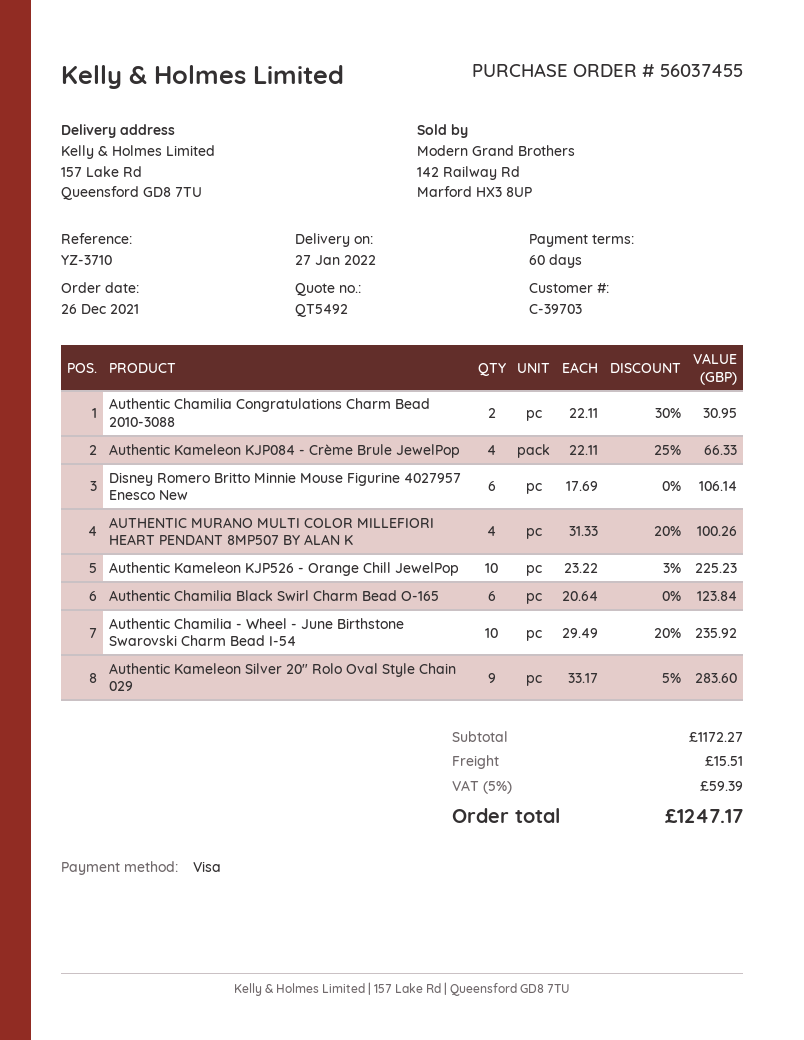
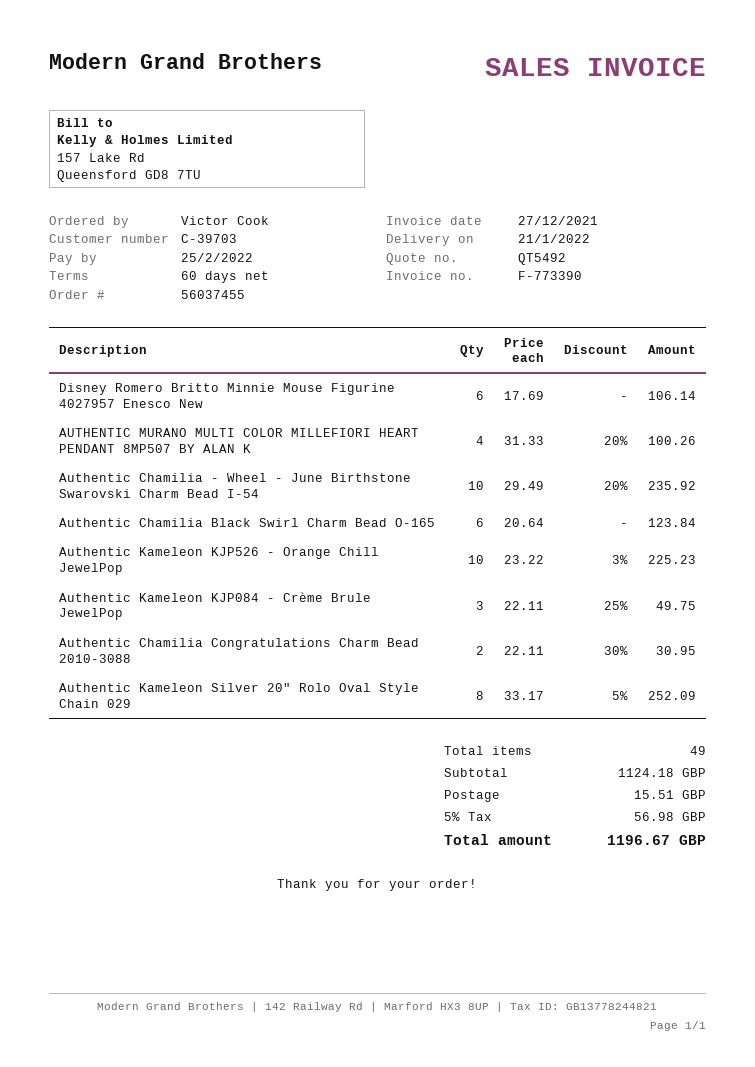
delivery date: 2022-01-27 -> 2022-01-21
Authentic Kameleon KJP084 - Crème Brule JewelPop: 4 x 22.11 - 25% = 66.33 -> 3 x 22.11 - 25% = 49.75
Authentic Kameleon Silver 20" Rolo Oval Style Chain 029: 9 x 33.17 - 5% = 283.60 -> 8 x 33.17 - 5% = 252.09
subtotal: 1172.27 -> 1124.18
tax: 5% = 59.39 -> 5% = 56.98
total: 1247.17 -> 1196.67

